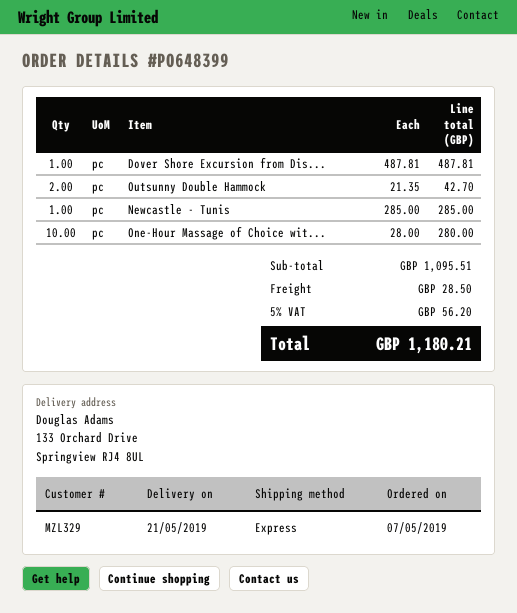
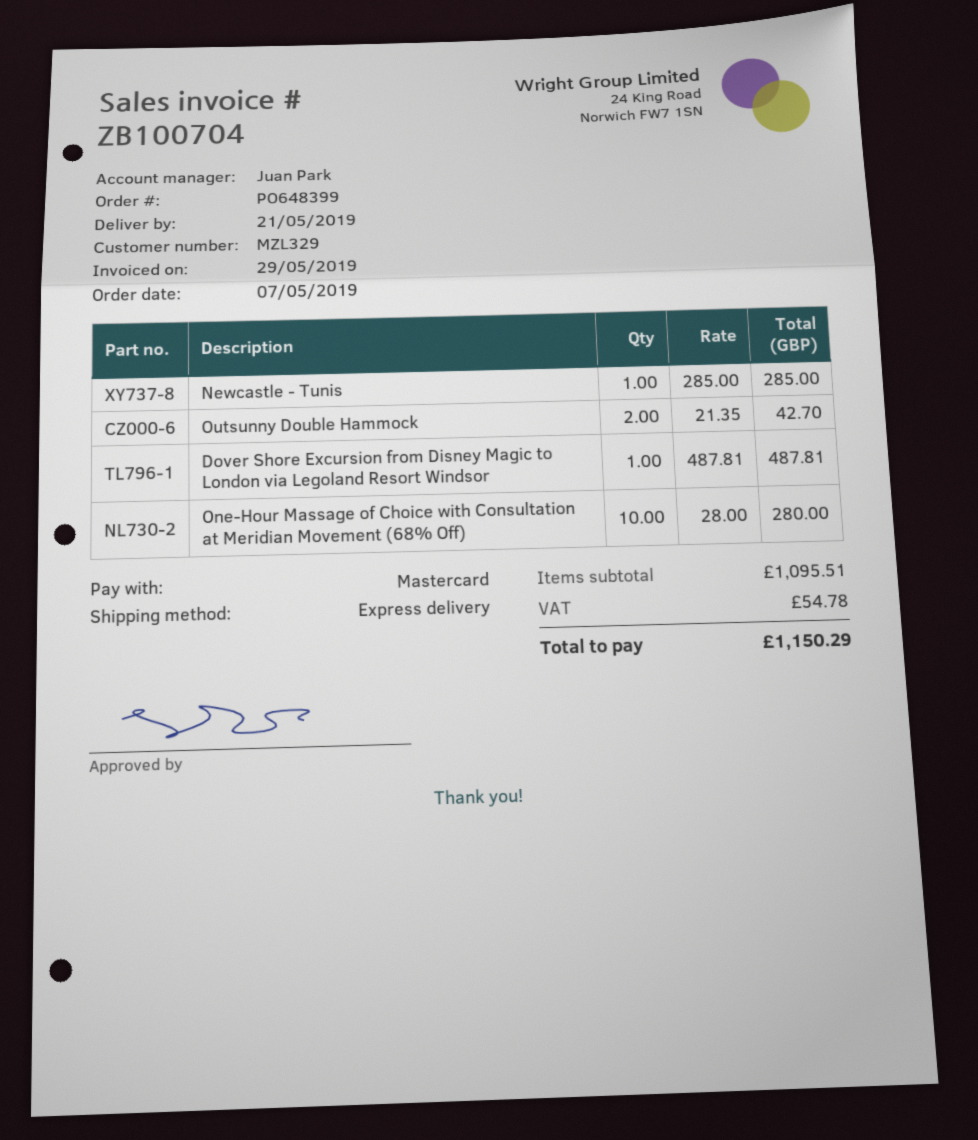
shipping: 28.50 -> none
tax: 56.20 -> 54.78
total: 1180.21 -> 1150.29

